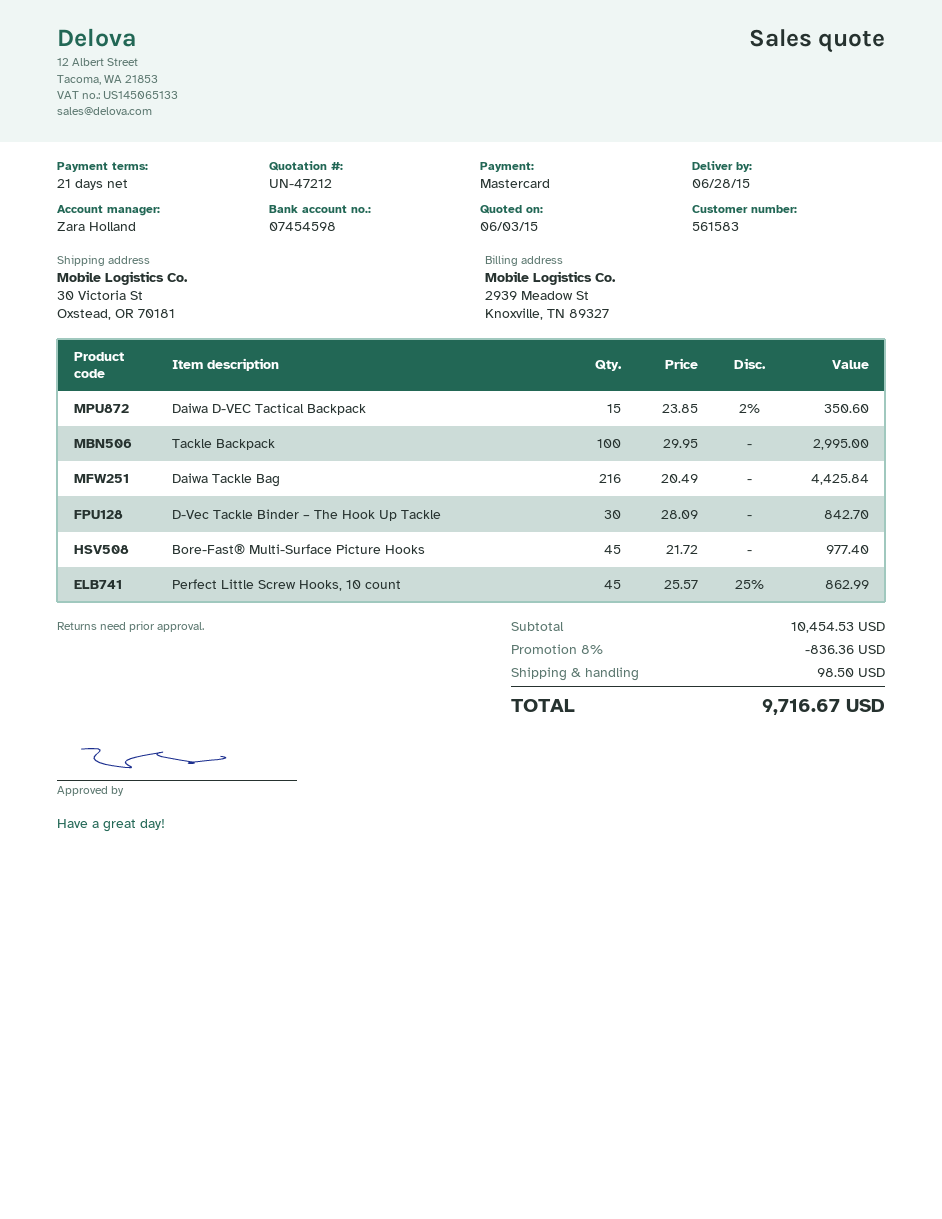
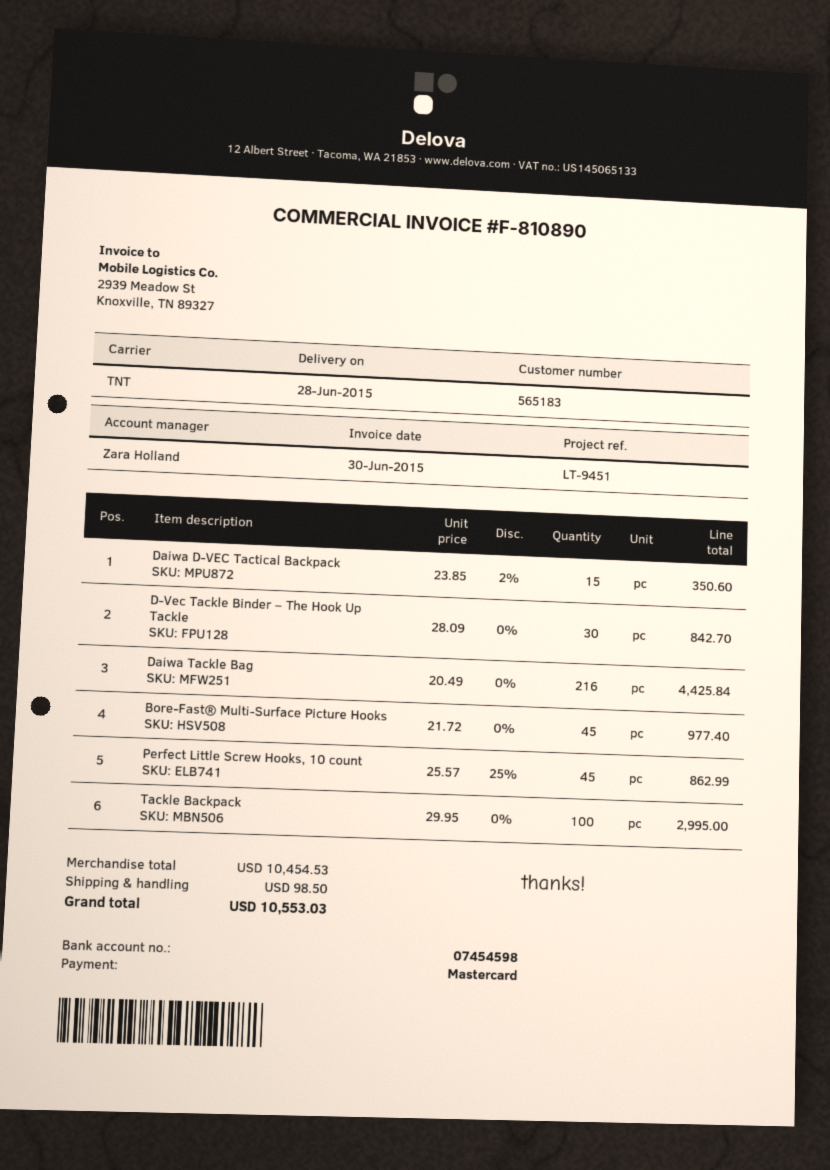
customer number: 561583 -> 565183
discount: 8% = 836.36 -> none
total: 9716.67 -> 10553.03

